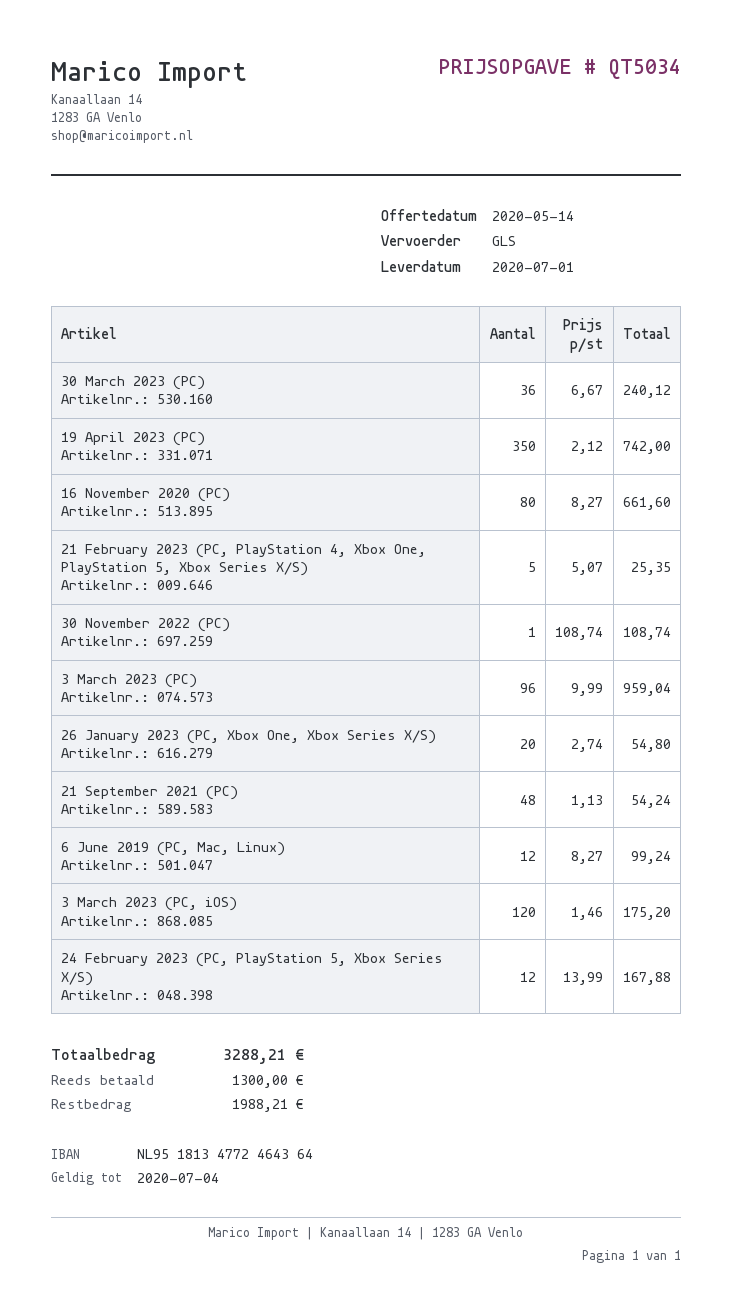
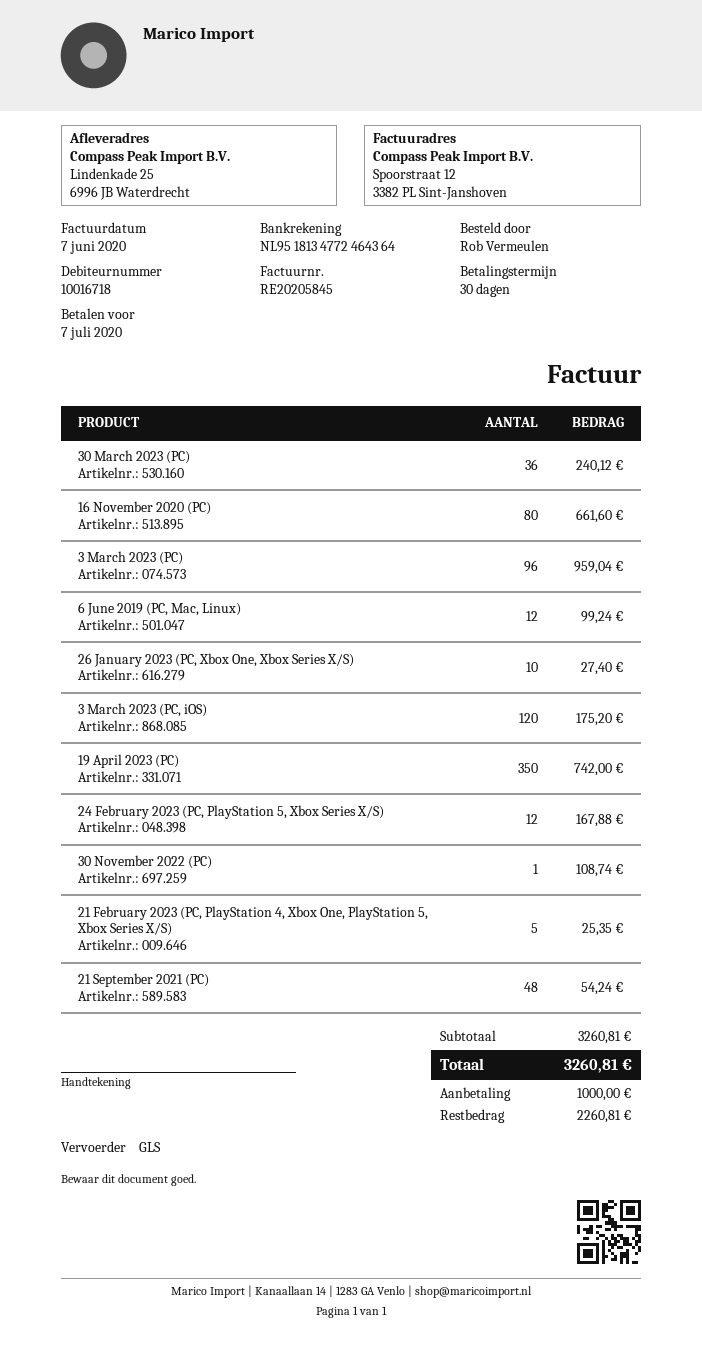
26 January 2023 (PC, Xbox One, Xbox Series X/S): 20 for 54.80 -> 10 for 27.40
total: 3288.21 -> 3260.81
deposit: 1300.00 -> 1000.00
balance: 1988.21 -> 2260.81

